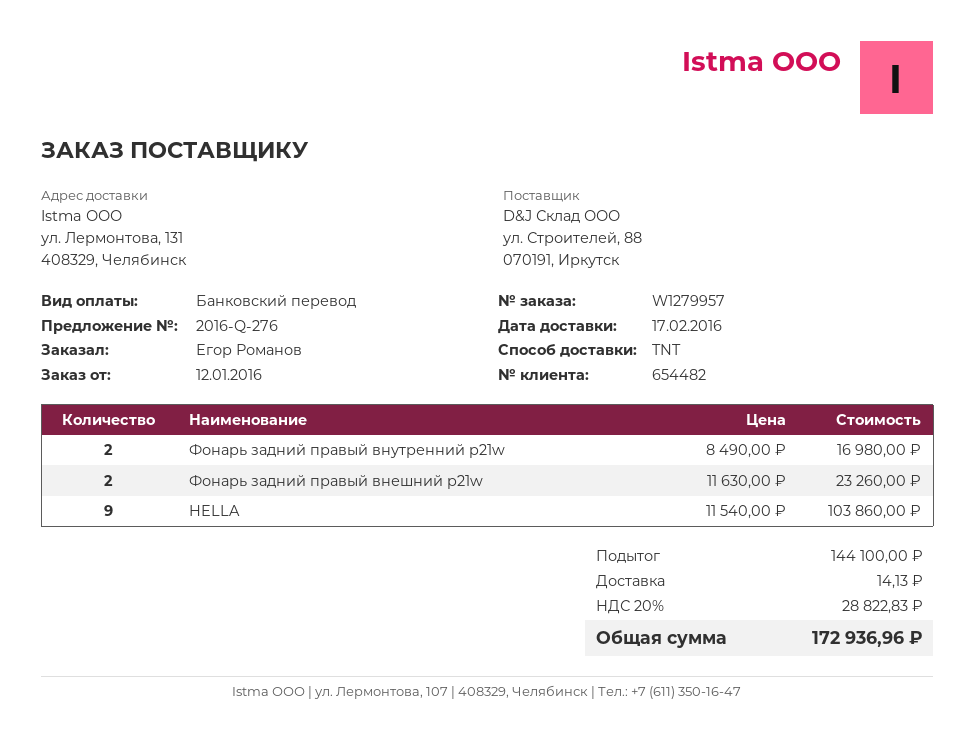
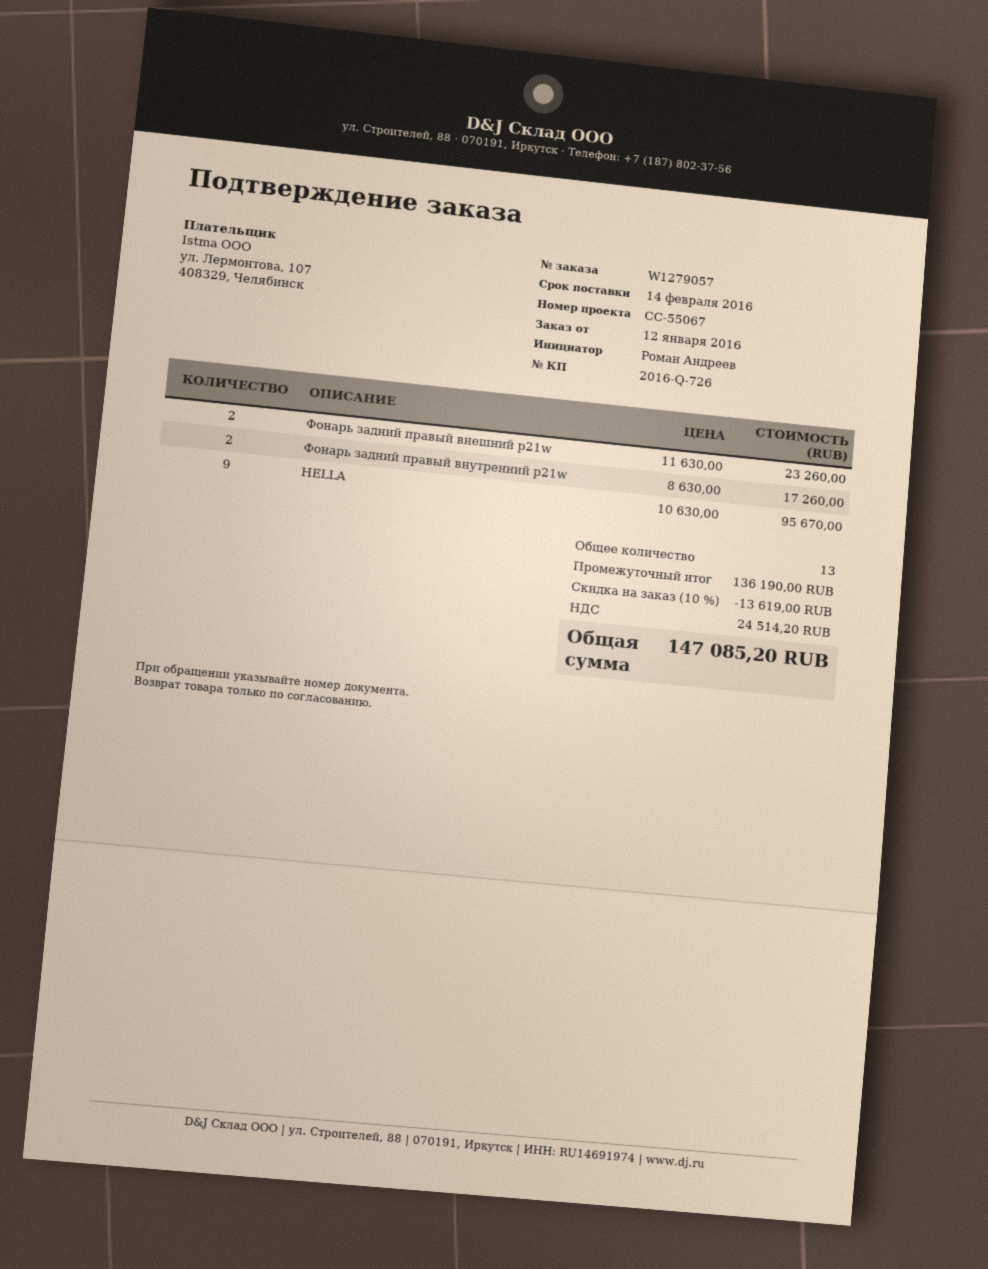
quote number: 2016-Q-276 -> 2016-Q-726
order number: W1279957 -> W1279057
delivery date: 2016-02-17 -> 2016-02-14
ordered by: Егор Романов -> Роман Андреев
Фонарь задний правый внутренний p21w: 2 x 8490.00 = 16980.00 -> 2 x 8630.00 = 17260.00
HELLA: 9 x 11540.00 = 103860.00 -> 9 x 10630.00 = 95670.00
subtotal: 144100.00 -> 136190.00
discount: none -> 10% = 13619.00
shipping: 14.13 -> none
tax: 28822.83 -> 24514.20
total: 172936.96 -> 147085.20

